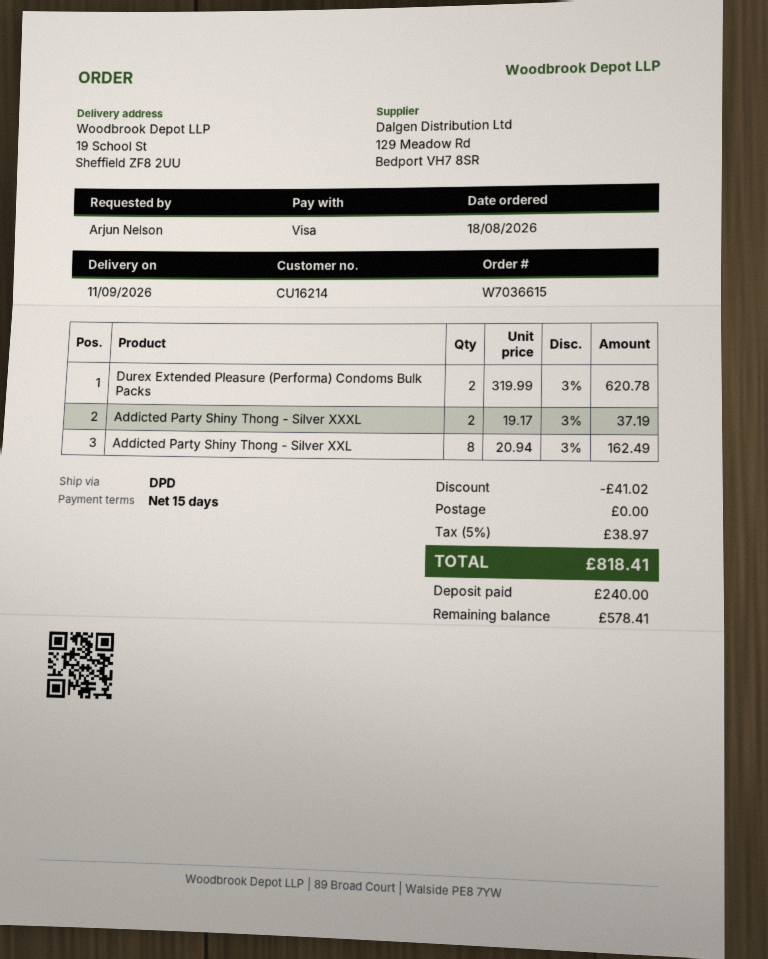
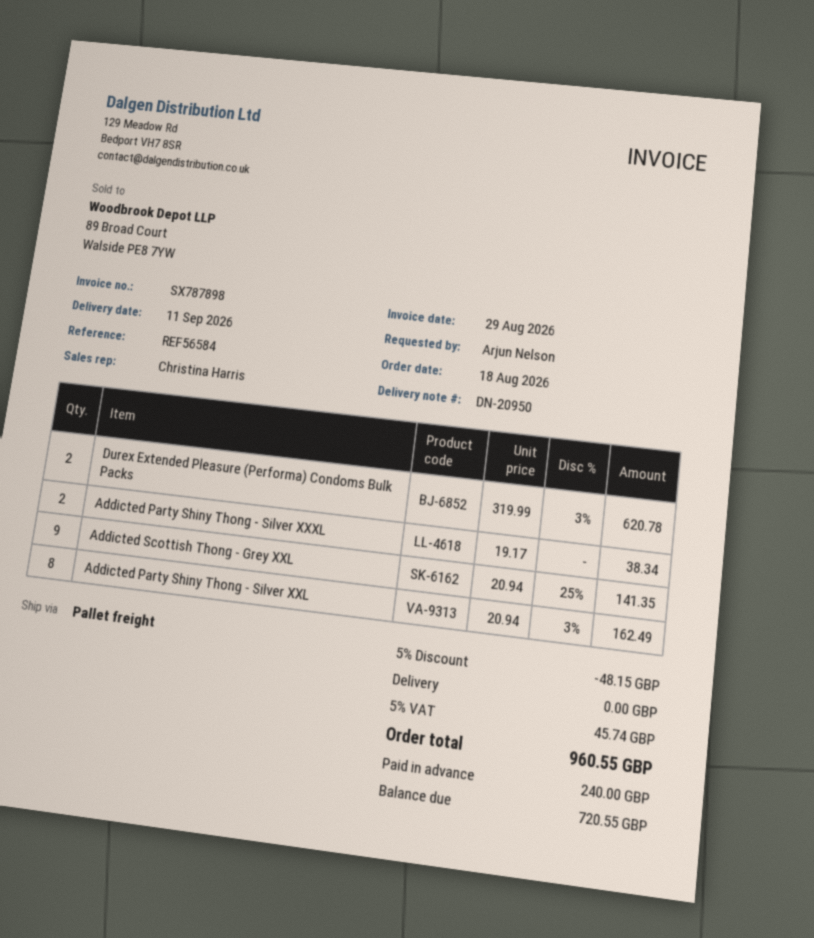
shipping method: DPD -> pallet freight
Addicted Party Shiny Thong - Silver XXXL: 2 x 19.17 - 3% = 37.19 -> 2 x 19.17 = 38.34
Addicted Scottish Thong - Grey XXL: none -> 9 x 20.94 - 25% = 141.35
discount: 41.02 -> 48.15
tax: 5% = 38.97 -> 5% = 45.74
total: 818.41 -> 960.55
balance: 578.41 -> 720.55

